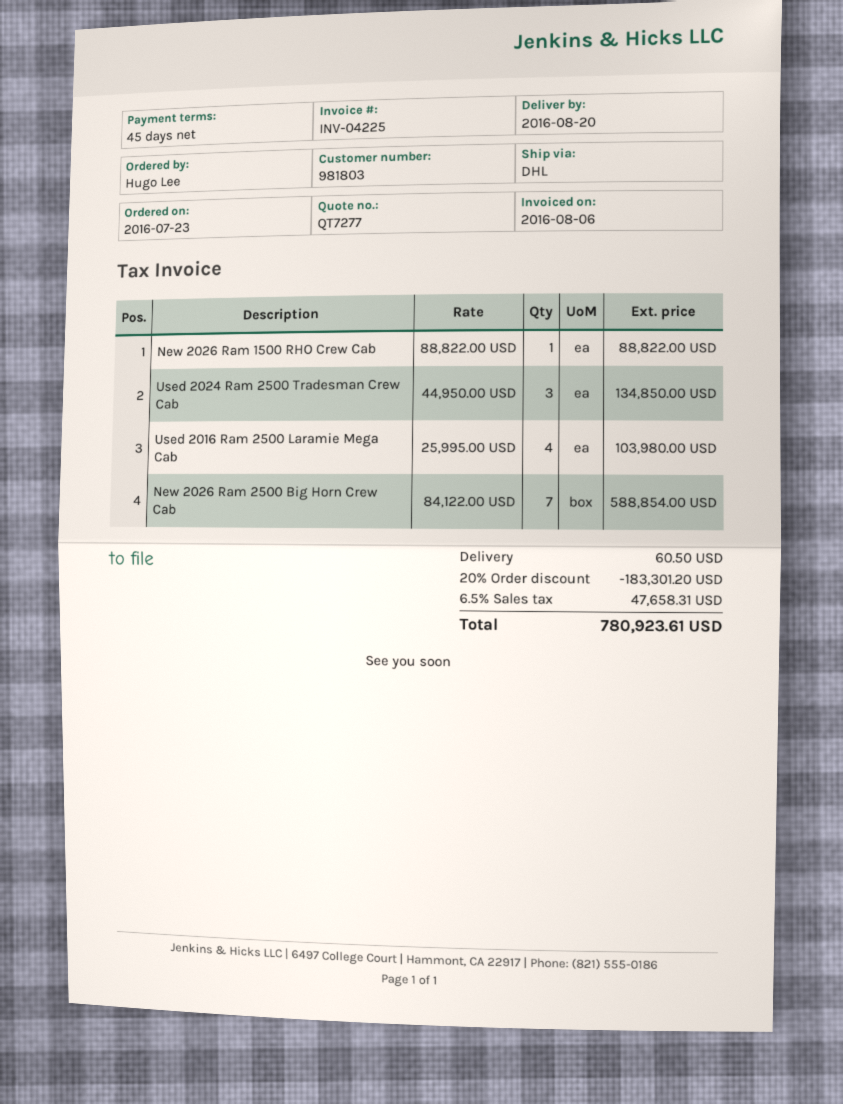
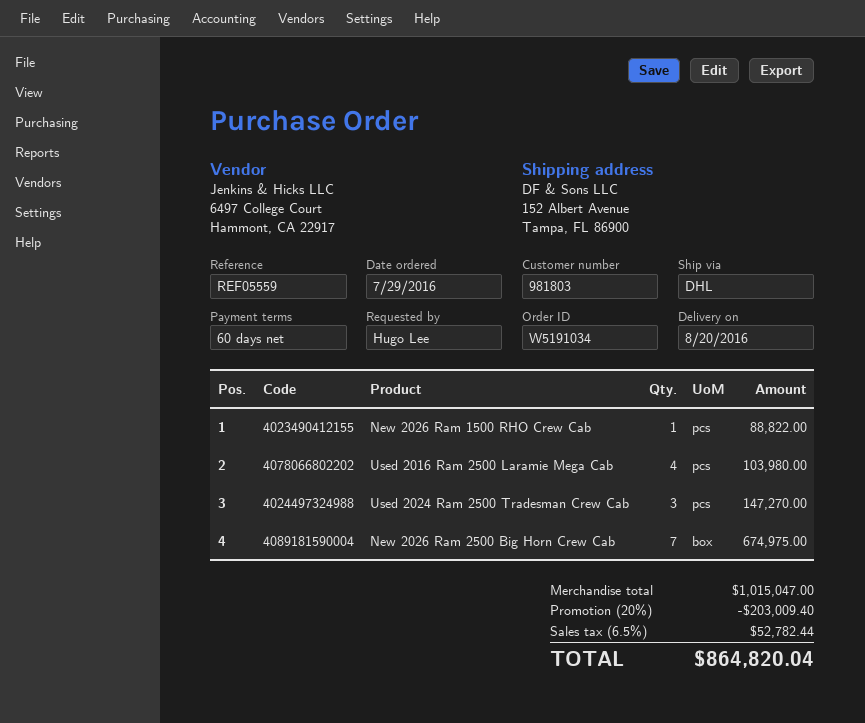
order date: 2016-07-23 -> 2016-07-29
payment terms: 45 days -> 60 days
Used 2024 Ram 2500 Tradesman Crew Cab: 3 for 134850.00 -> 3 for 147270.00
New 2026 Ram 2500 Big Horn Crew Cab: 7 for 588854.00 -> 7 for 674975.00
discount: 20% = 183301.20 -> 20% = 203009.40
shipping: 60.50 -> none
tax: 6.5% = 47658.31 -> 6.5% = 52782.44
total: 780923.61 -> 864820.04

